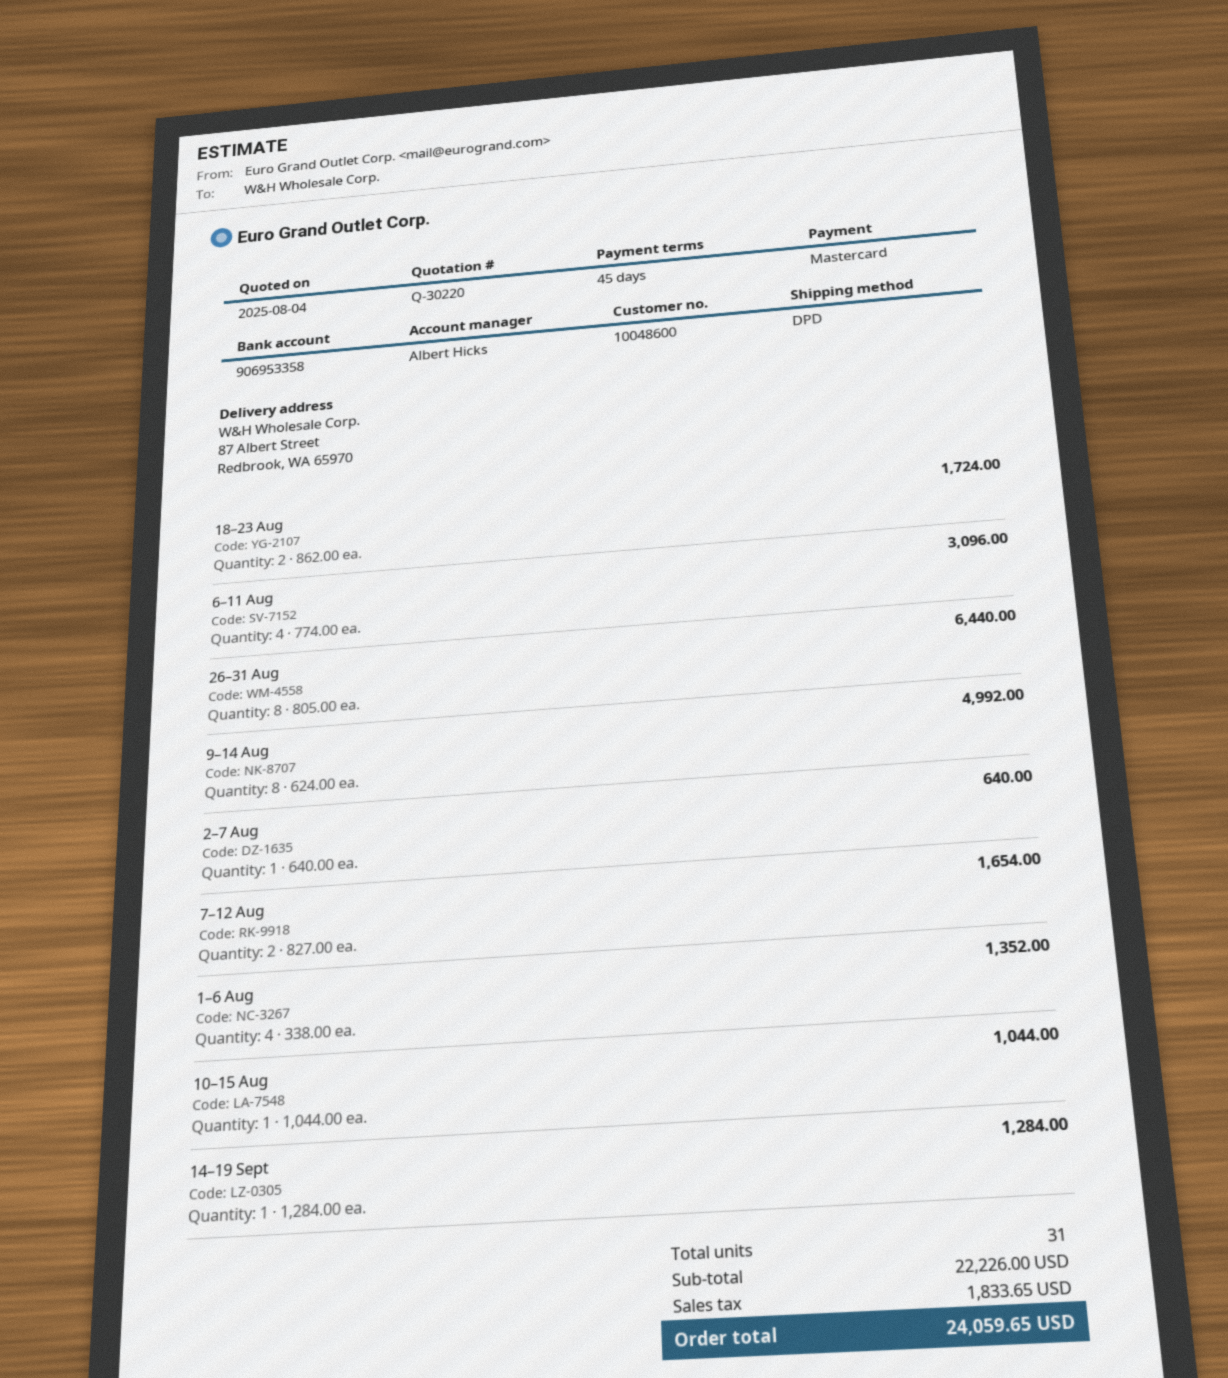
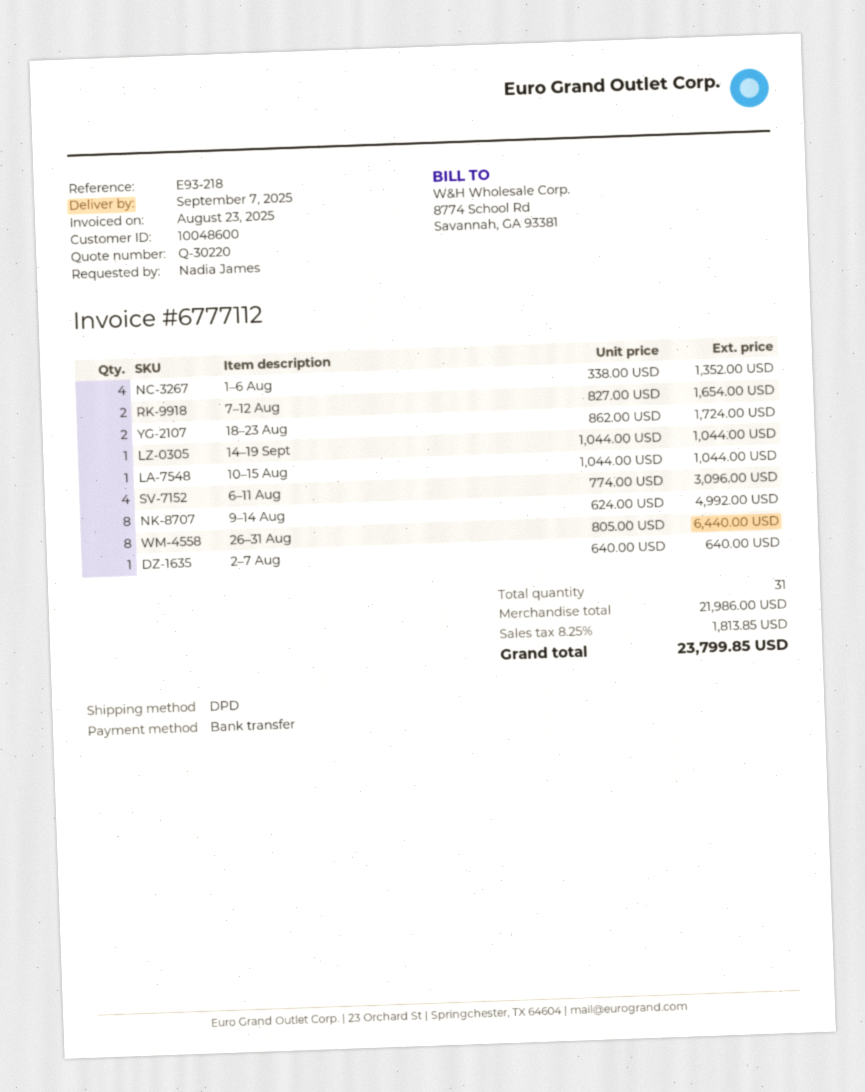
payment method: Mastercard -> bank transfer
14–19 Sept: 1 x 1284.00 = 1284.00 -> 1 x 1044.00 = 1044.00
subtotal: 22226.00 -> 21986.00
tax: 1833.65 -> 1813.85
total: 24059.65 -> 23799.85

